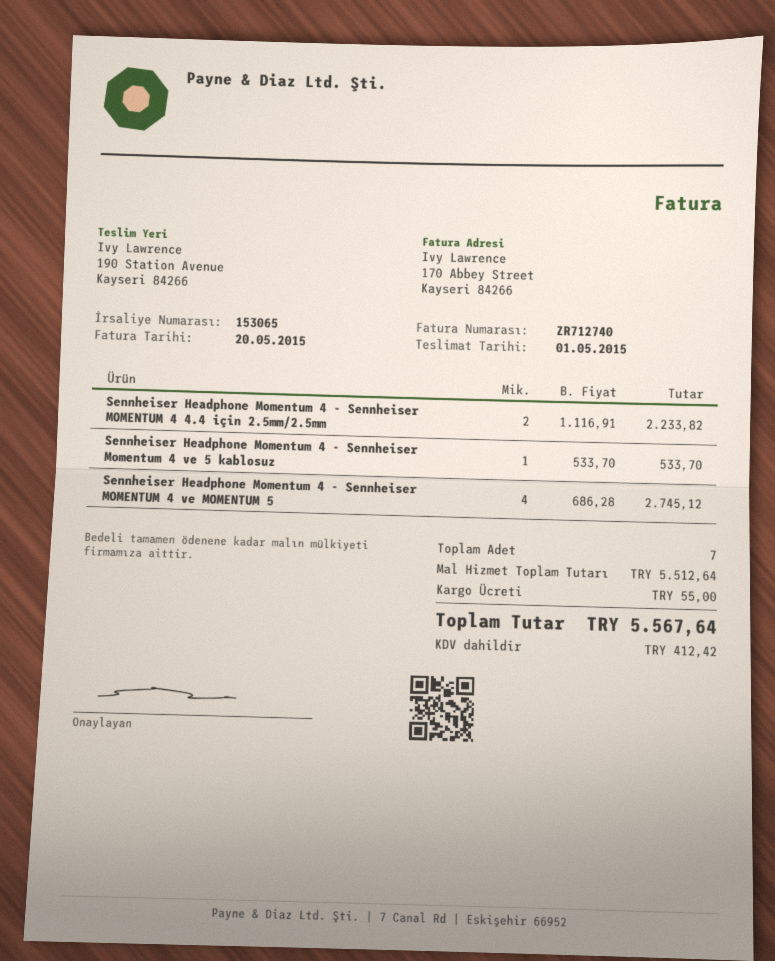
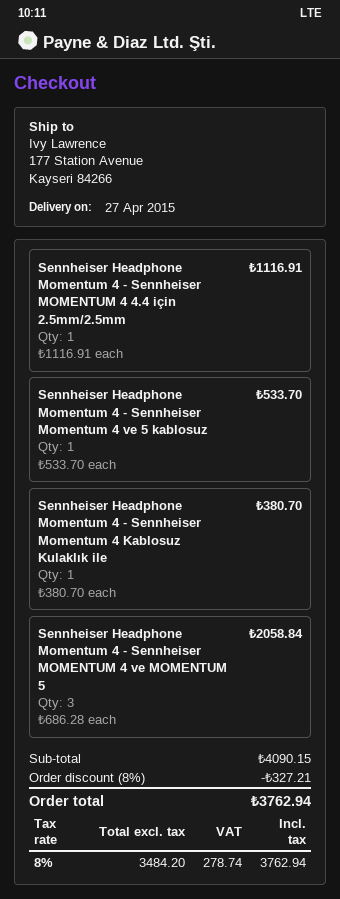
delivery date: 2015-05-01 -> 2015-04-27
ship to: 190 Station Avenue, Kayseri 84266 -> 177 Station Avenue, Kayseri 84266
Sennheiser Headphone Momentum 4 - Sennheiser MOMENTUM 4 4.4 için 2.5mm/2.5mm: 2 x 1116.91 = 2233.82 -> 1 x 1116.91 = 1116.91
Sennheiser Headphone Momentum 4 - Sennheiser MOMENTUM 4 ve MOMENTUM 5: 4 x 686.28 = 2745.12 -> 3 x 686.28 = 2058.84
Sennheiser Headphone Momentum 4 - Sennheiser Momentum 4 Kablosuz Kulaklık ile: none -> 1 x 380.70 = 380.70
subtotal: 5512.64 -> 4090.15
discount: none -> 8% = 327.21
shipping: 55.00 -> none
tax: 412.42 -> 278.74
total: 5567.64 -> 3762.94

